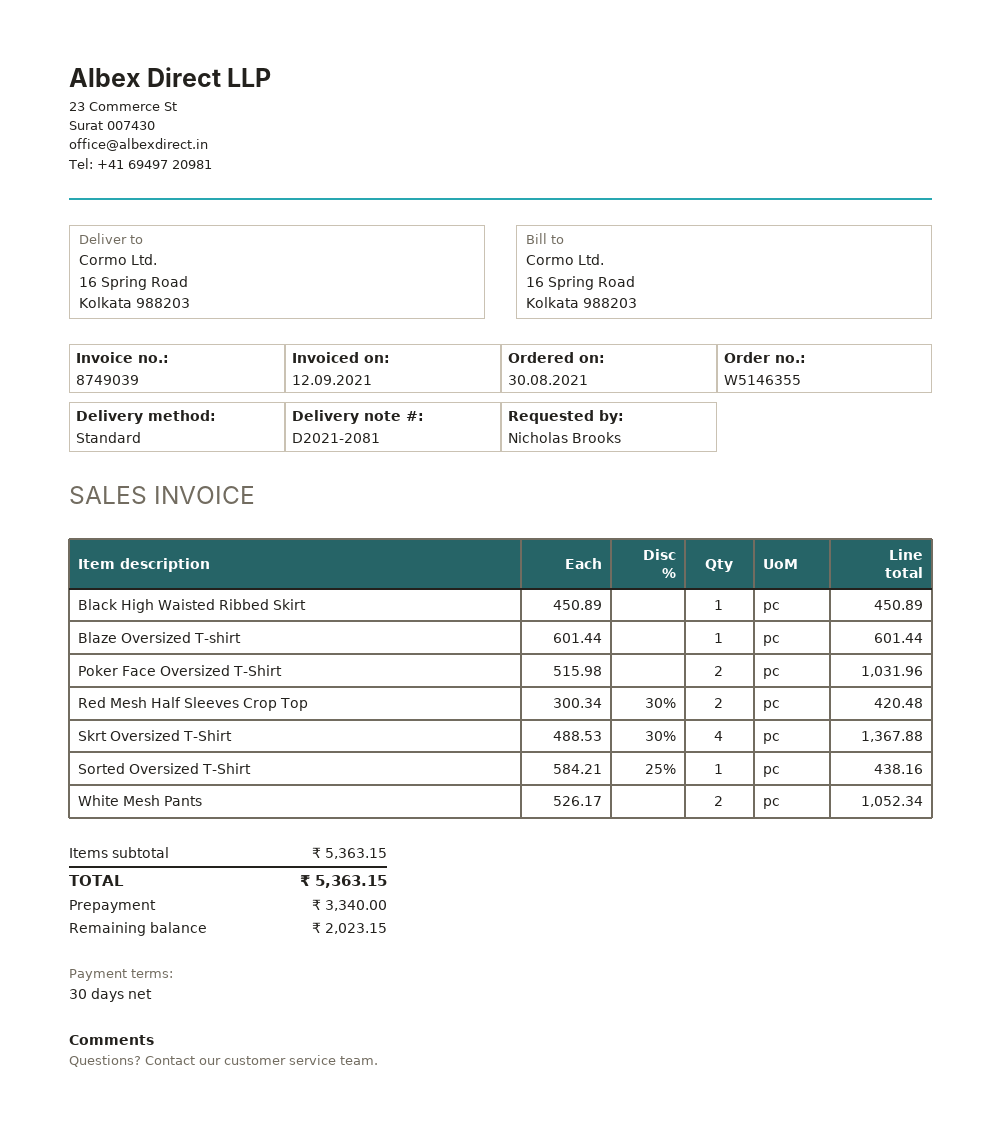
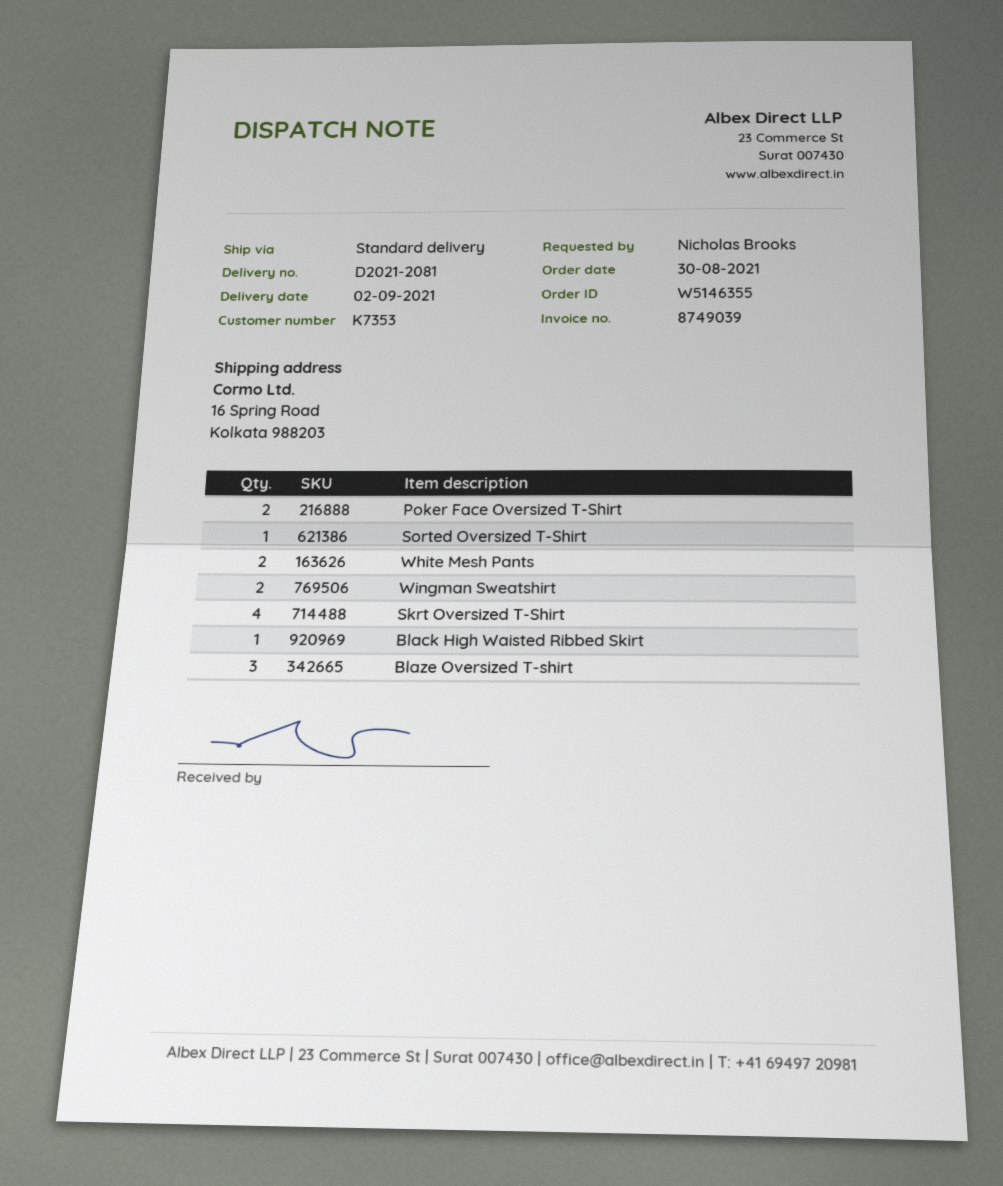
Blaze Oversized T-shirt: 1 -> 3
Red Mesh Half Sleeves Crop Top: 2 -> none
Wingman Sweatshirt: none -> 2

